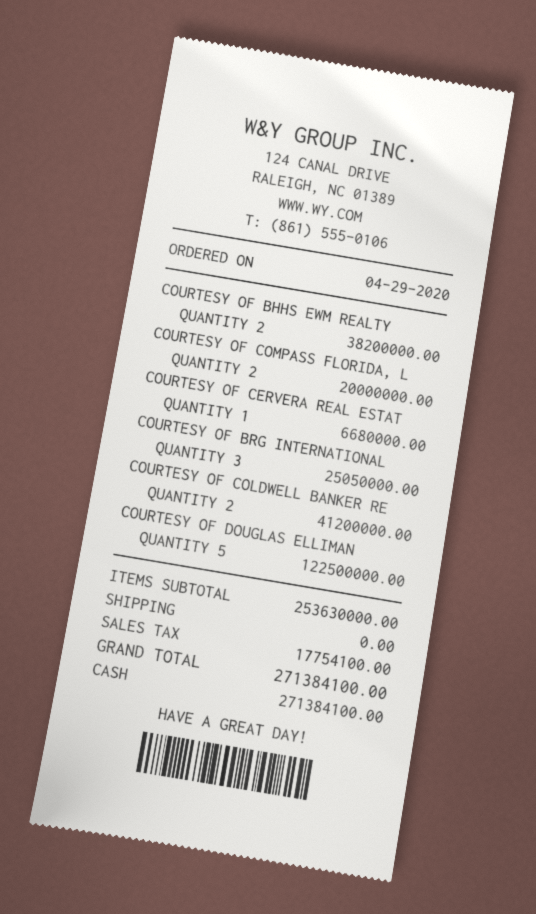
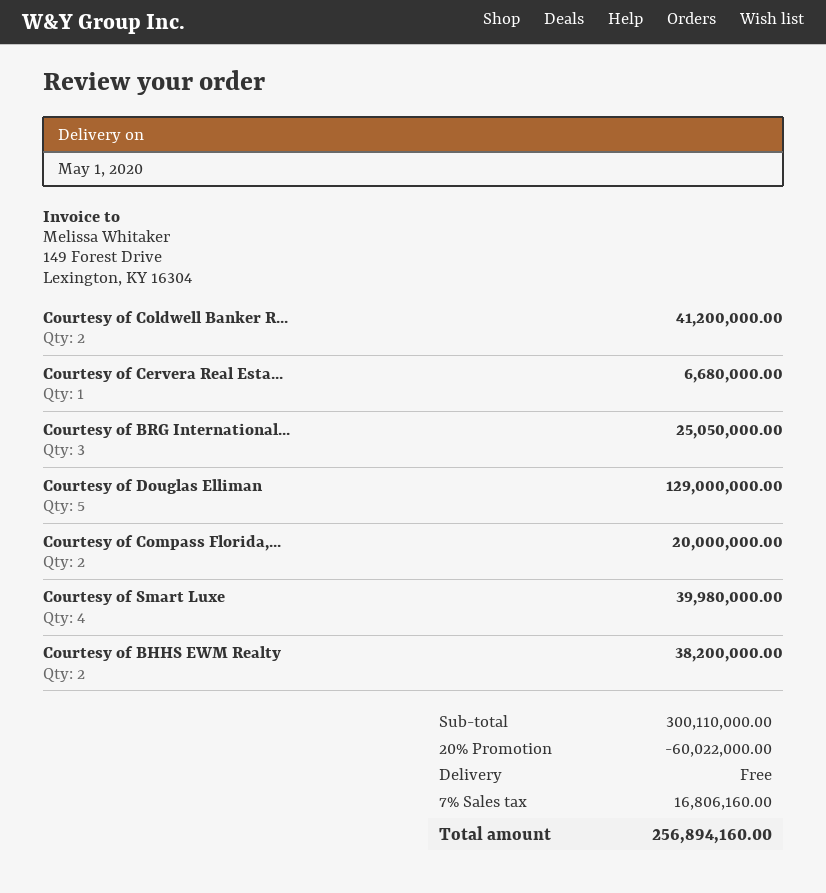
COURTESY OF DOUGLAS ELLIMAN: 5 for 122500000.00 -> 5 for 129000000.00
Courtesy of Smart Luxe: none -> 4 for 39980000.00
subtotal: 253630000.00 -> 300110000.00
discount: none -> 20% = 60022000.00
tax: 17754100.00 -> 16806160.00
total: 271384100.00 -> 256894160.00

